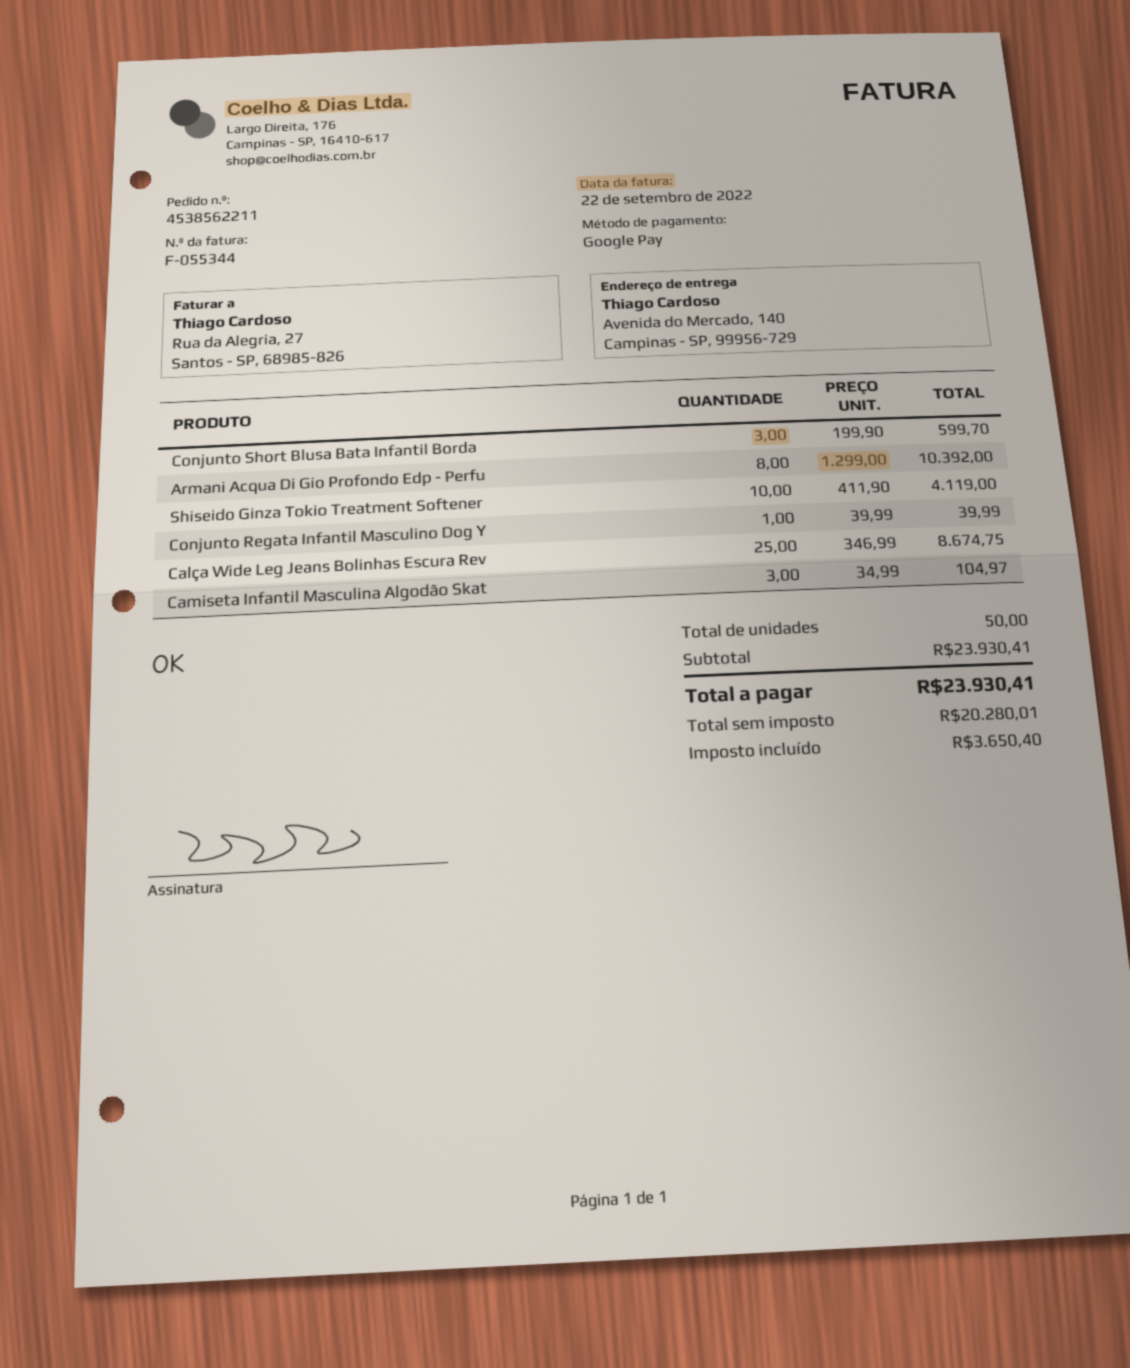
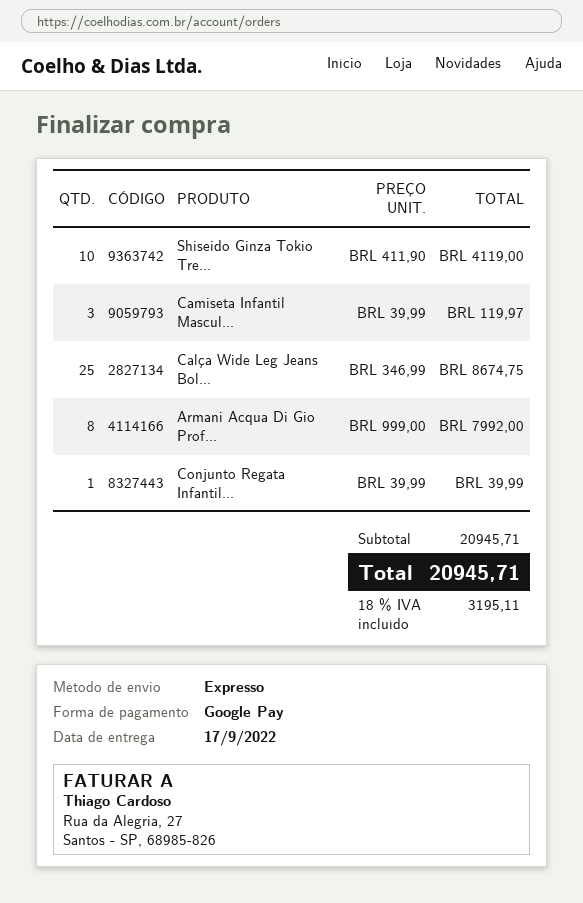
Conjunto Short Blusa Bata Infantil Borda: 3 x 199.90 = 599.70 -> none
Armani Acqua Di Gio Profondo Edp - Perfu: 8 x 1299.00 = 10392.00 -> 8 x 999.00 = 7992.00
Camiseta Infantil Masculina Algodão Skat: 3 x 34.99 = 104.97 -> 3 x 39.99 = 119.97
subtotal: 23930.41 -> 20945.71
tax: 3650.40 -> 3195.11
total: 23930.41 -> 20945.71

